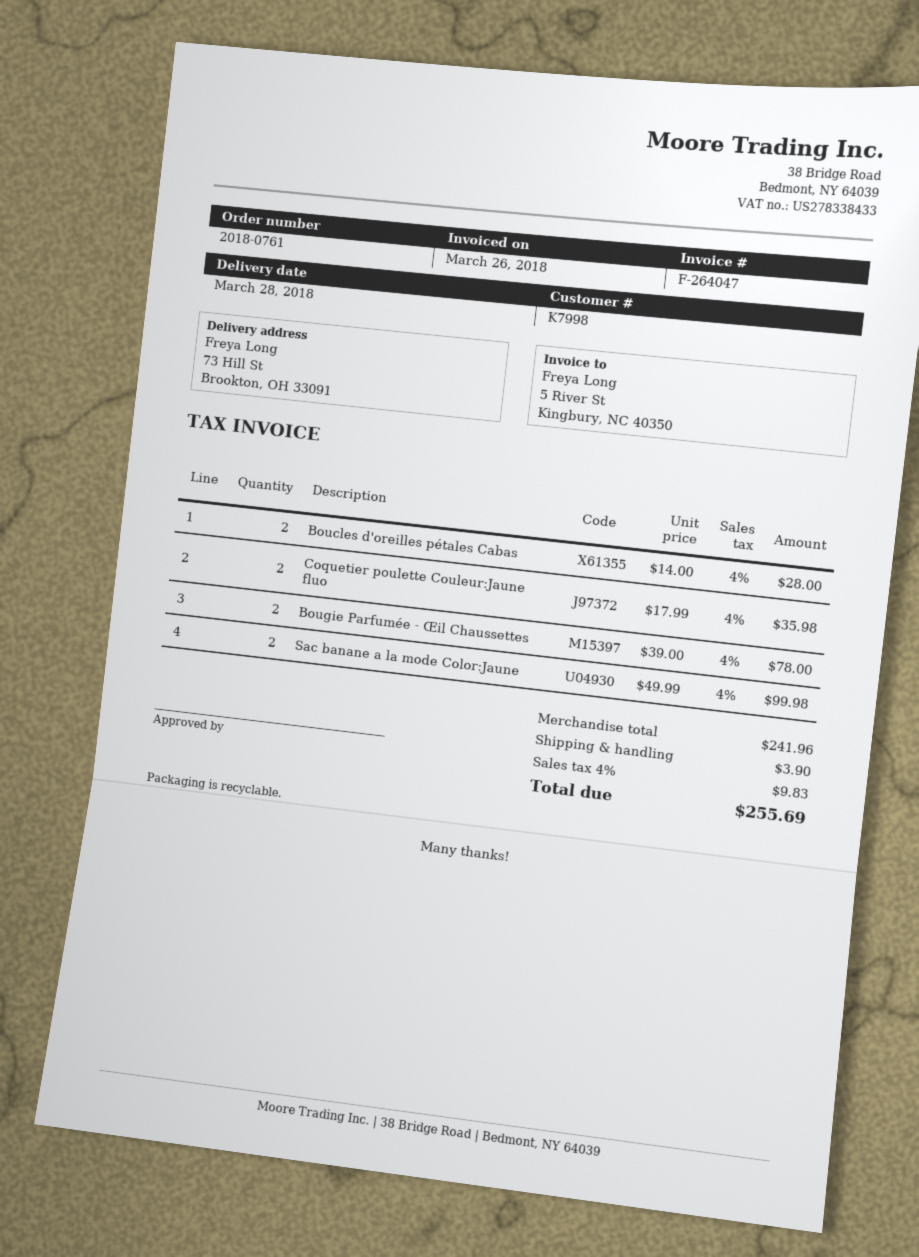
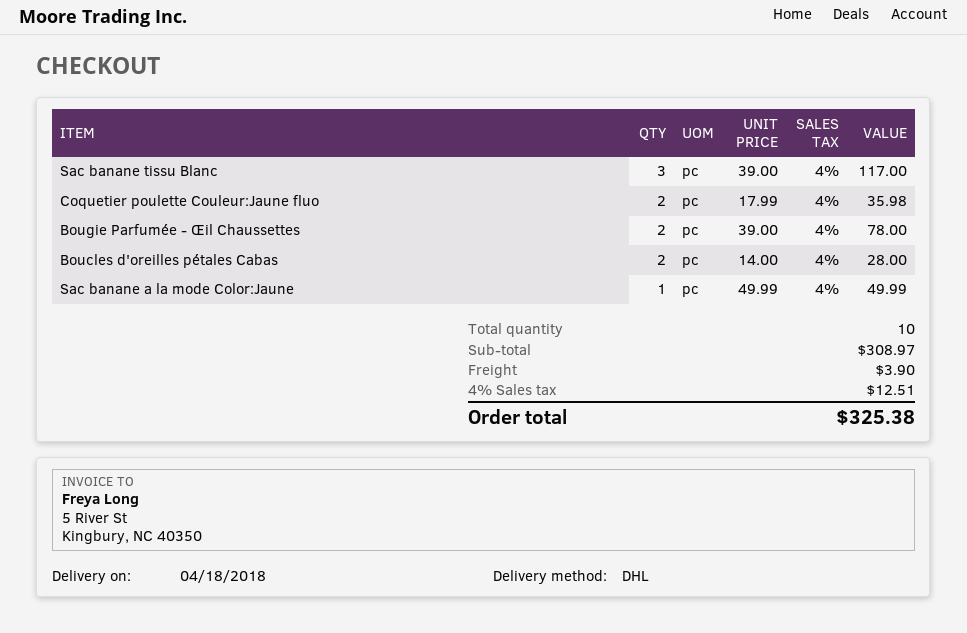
delivery date: 2018-03-28 -> 2018-04-18
Sac banane a la mode Color:Jaune: 2 x 49.99 = 99.98 -> 1 x 49.99 = 49.99
Sac banane tissu Blanc: none -> 3 x 39.00 = 117.00
subtotal: 241.96 -> 308.97
tax: 4% = 9.83 -> 4% = 12.51
total: 255.69 -> 325.38

